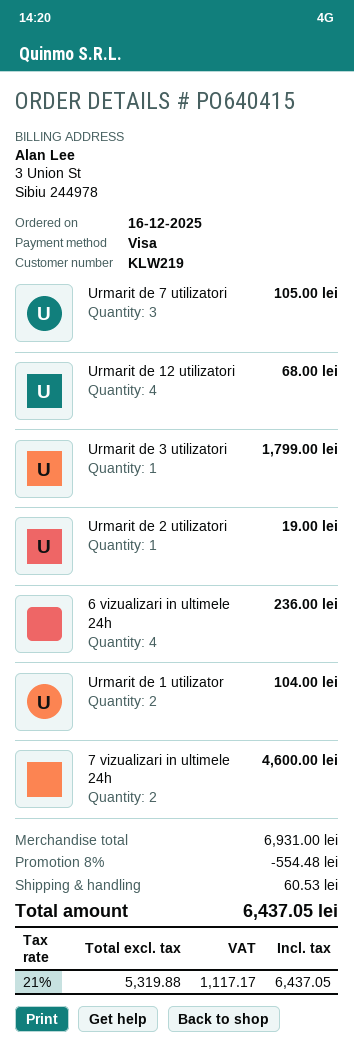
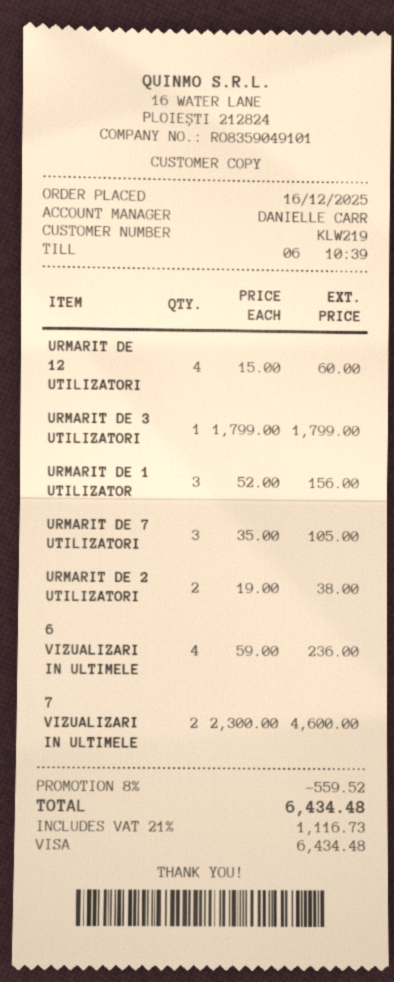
Urmarit de 12 utilizatori: 4 for 68.00 -> 4 for 60.00
Urmarit de 2 utilizatori: 1 for 19.00 -> 2 for 38.00
Urmarit de 1 utilizator: 2 for 104.00 -> 3 for 156.00
discount: 8% = 554.48 -> 8% = 559.52
shipping: 60.53 -> none
tax: 21% = 1117.17 -> 21% = 1116.73
total: 6437.05 -> 6434.48

